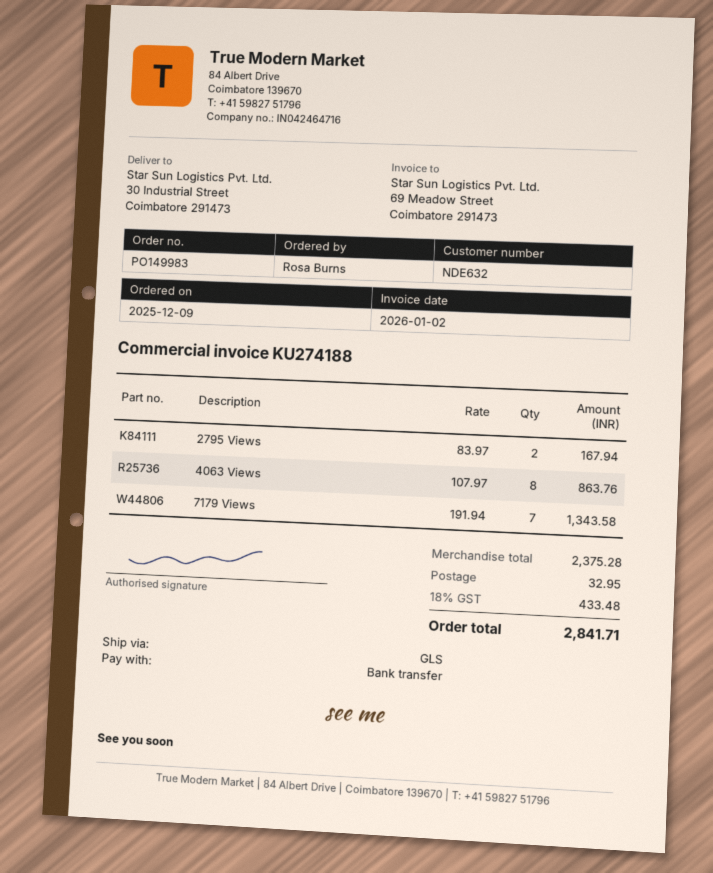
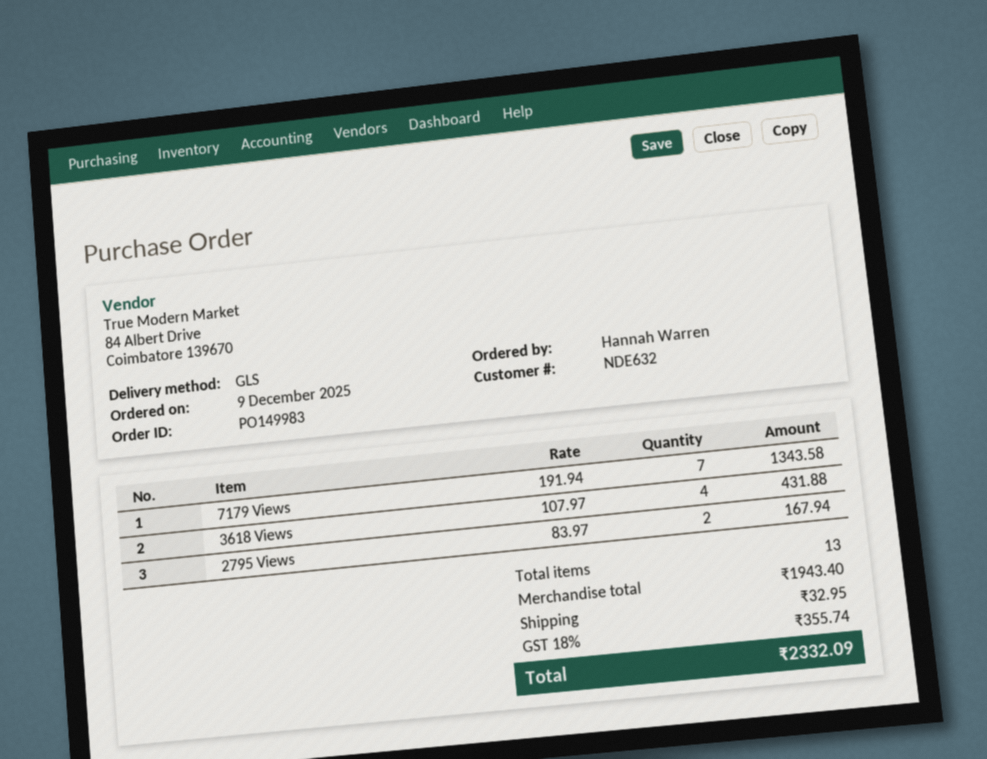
ordered by: Rosa Burns -> Hannah Warren
4063 Views: 8 x 107.97 = 863.76 -> none
3618 Views: none -> 4 x 107.97 = 431.88
subtotal: 2375.28 -> 1943.40
tax: 18% = 433.48 -> 18% = 355.74
total: 2841.71 -> 2332.09

